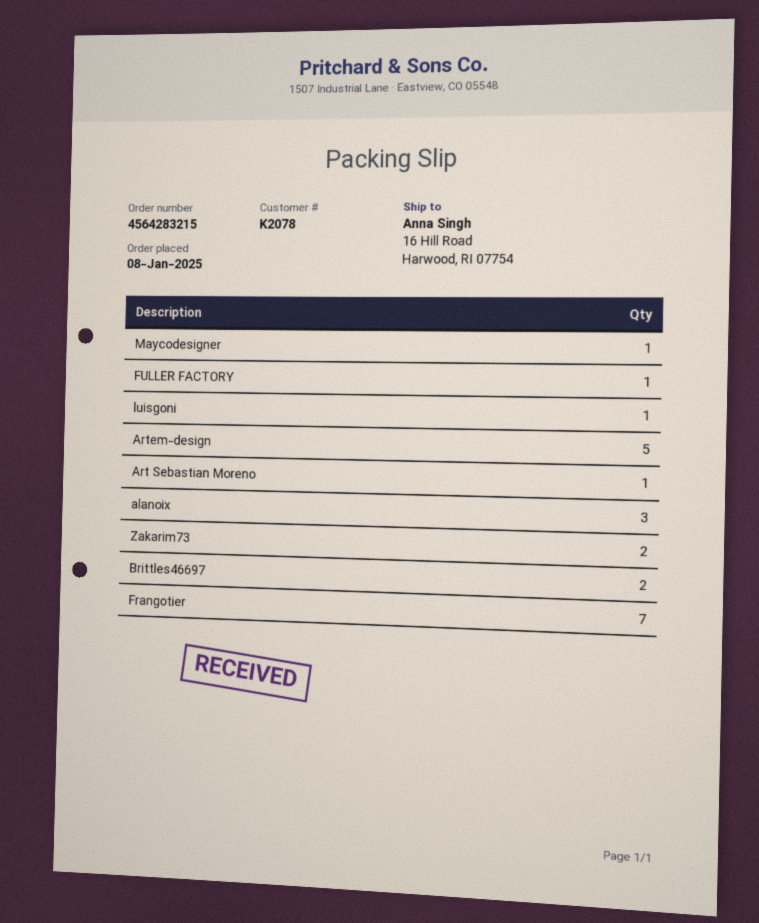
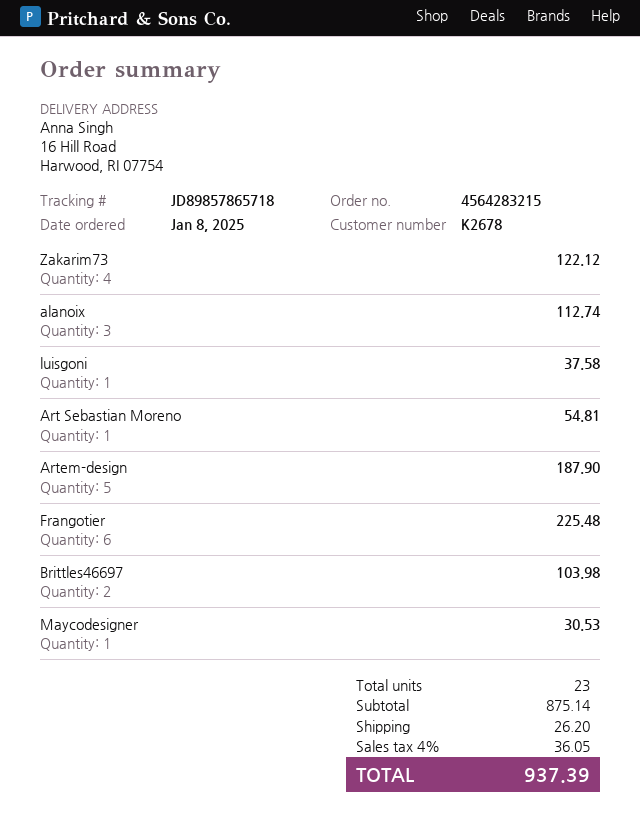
customer number: K2078 -> K2678
FULLER FACTORY: 1 -> none
Zakarim73: 2 -> 4
Frangotier: 7 -> 6

